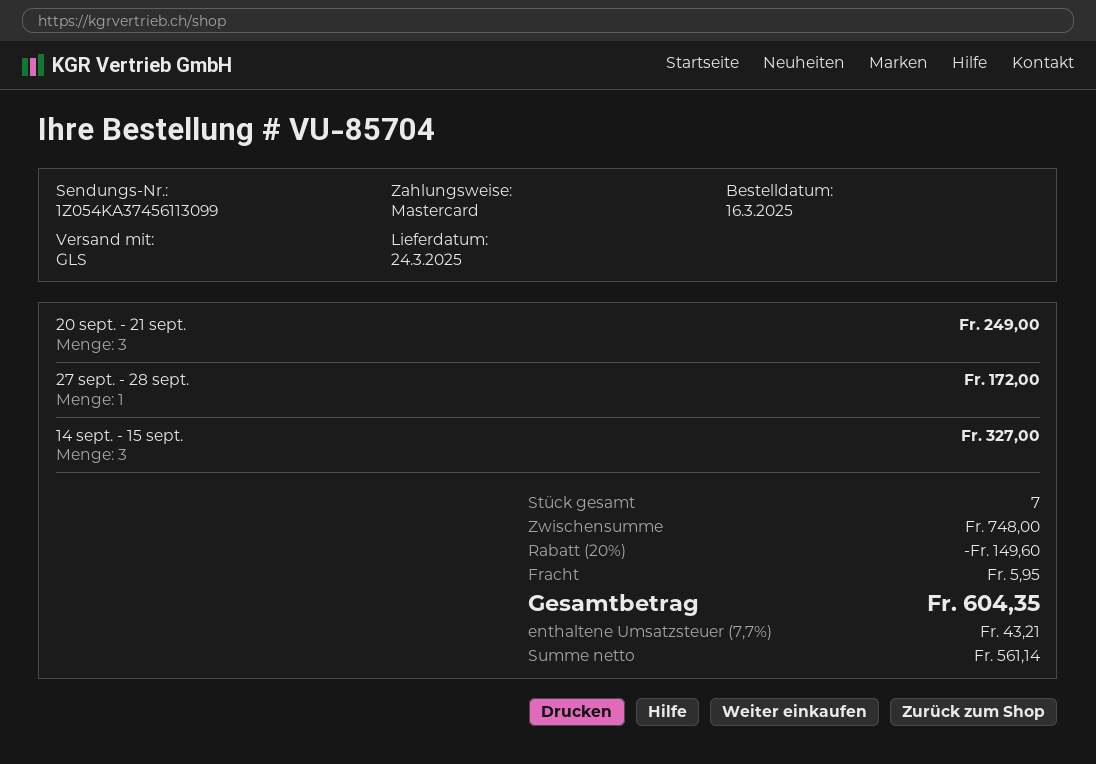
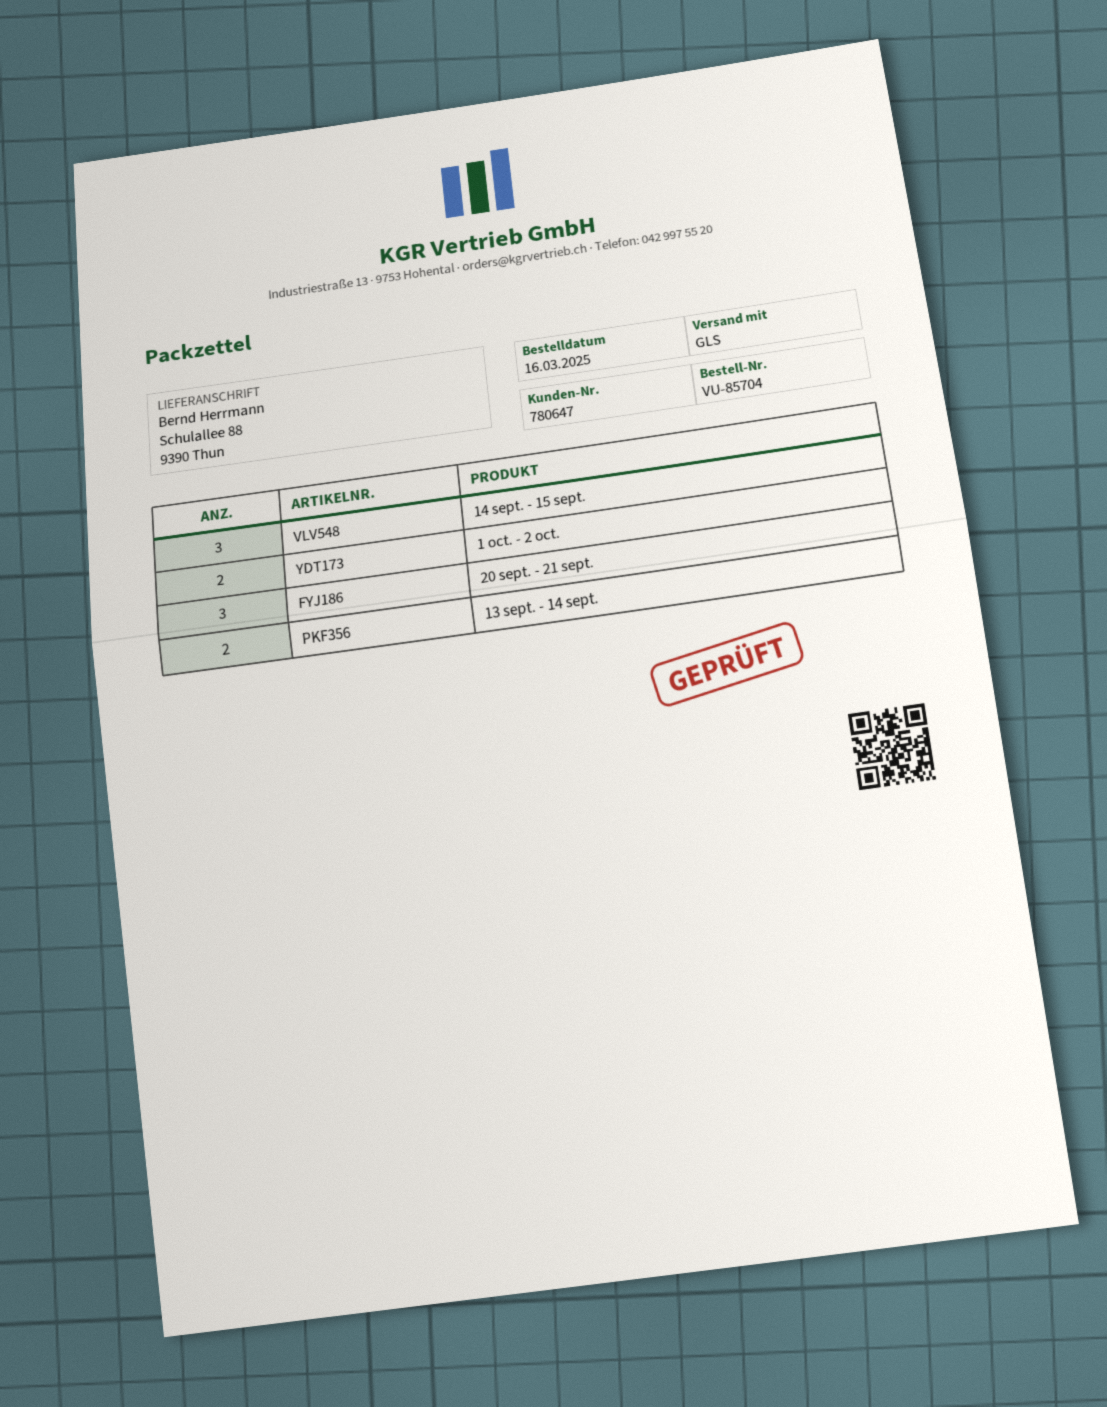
27 sept. - 28 sept.: 1 -> none
1 oct. - 2 oct.: none -> 2
13 sept. - 14 sept.: none -> 2

